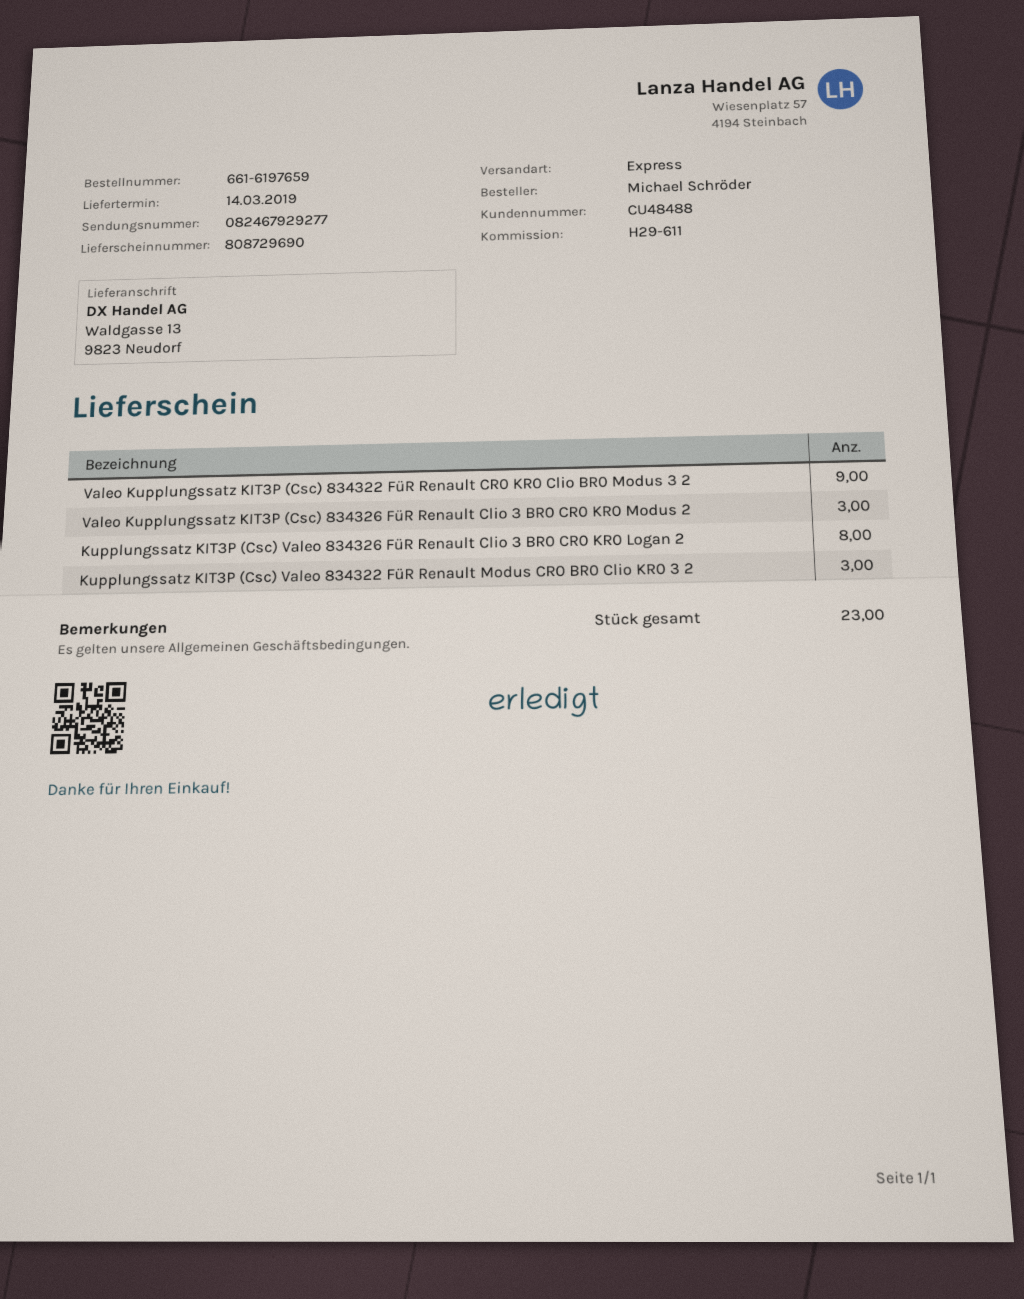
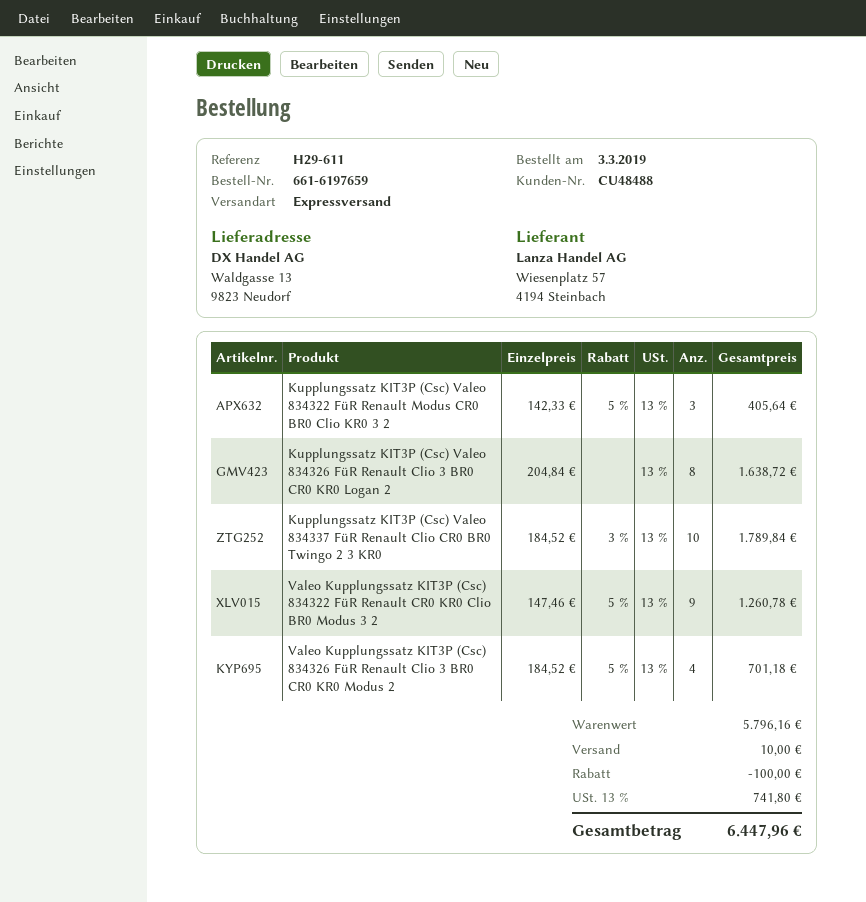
Valeo Kupplungssatz KIT3P (Csc) 834326 FüR Renault Clio 3 BR0 CR0 KR0 Modus 2: 3 -> 4
Kupplungssatz KIT3P (Csc) Valeo 834337 FüR Renault Clio CR0 BR0 Twingo 2 3 KR0: none -> 10

